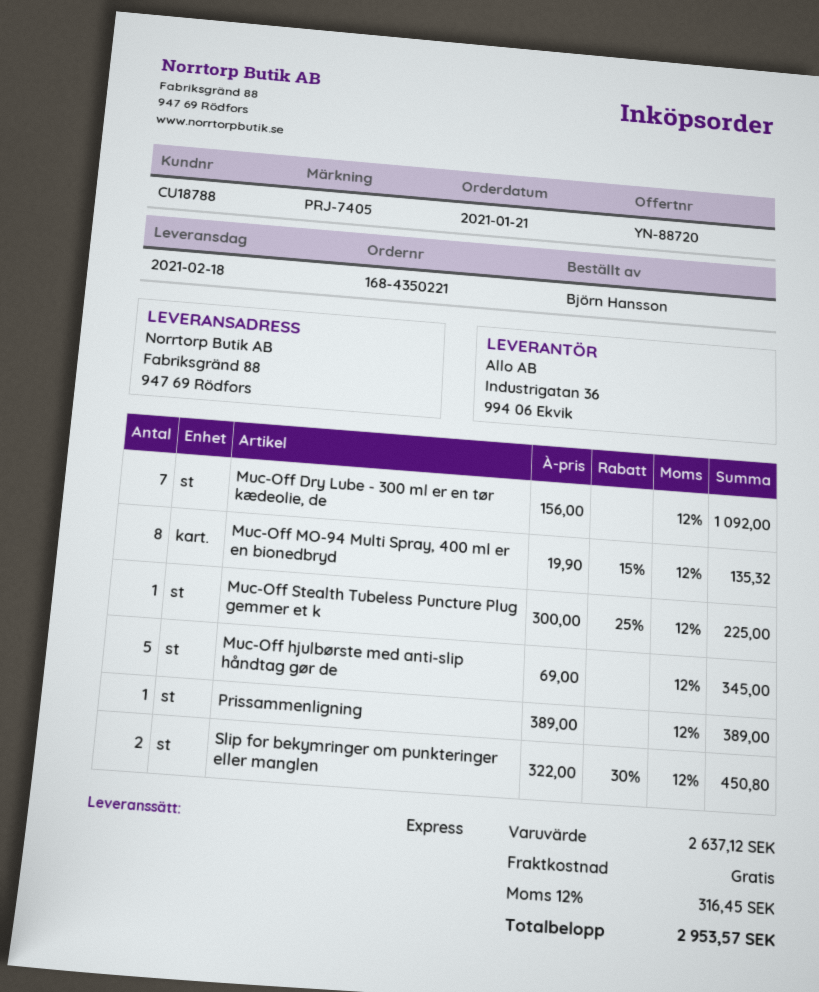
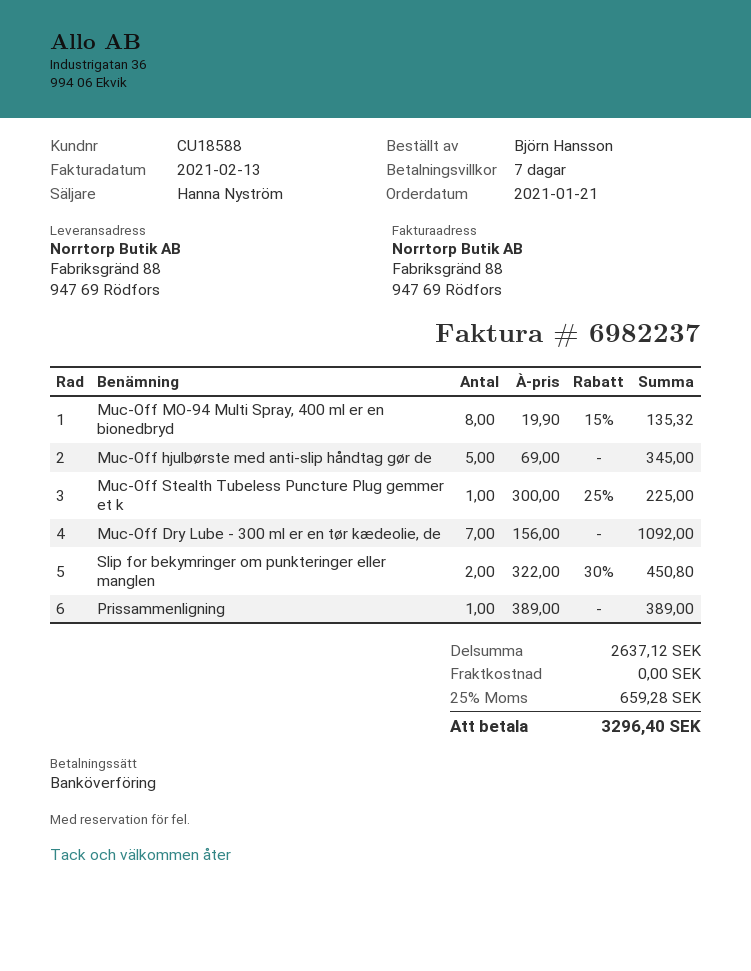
customer number: CU18788 -> CU18588
tax: 12% = 316.45 -> 25% = 659.28
total: 2953.57 -> 3296.40

